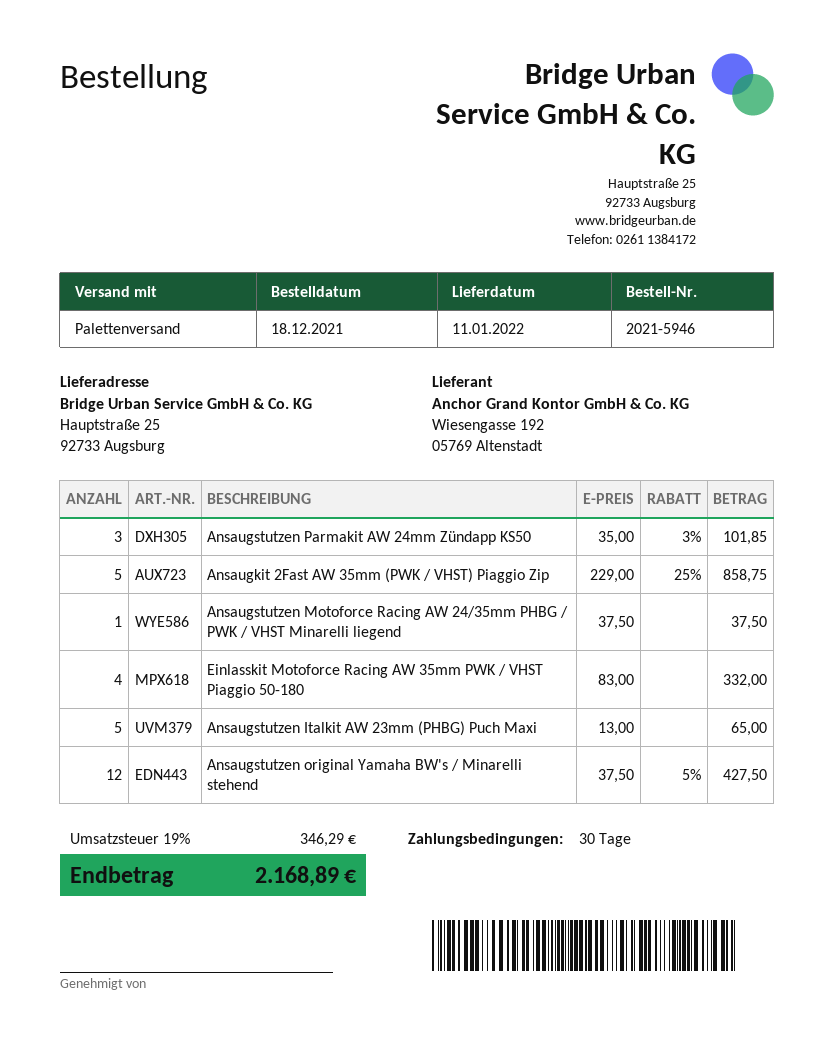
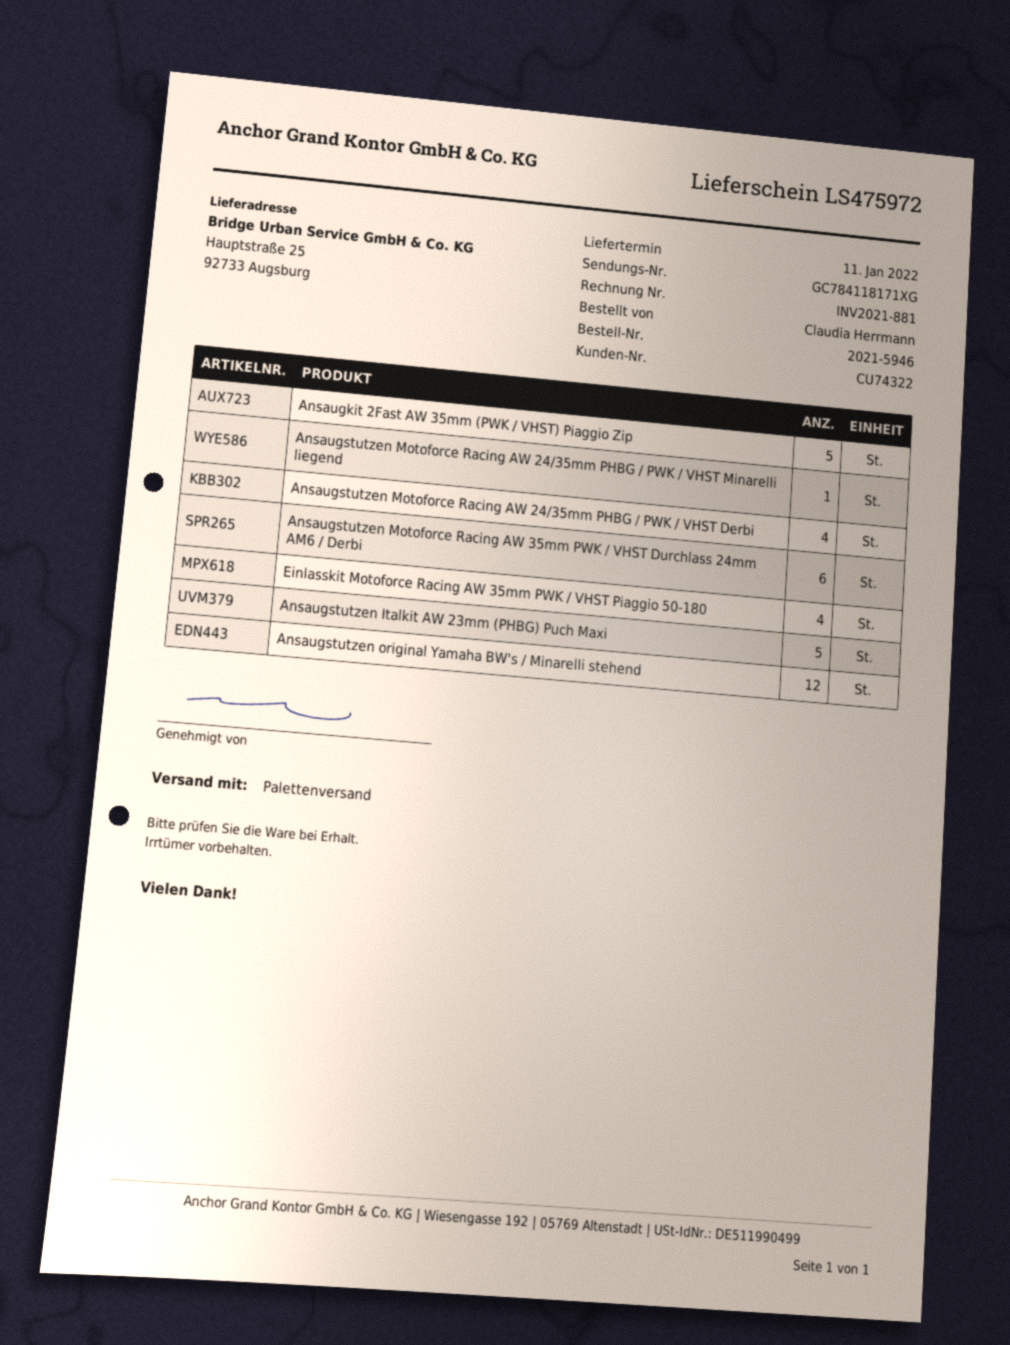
Ansaugstutzen Parmakit AW 24mm Zündapp KS50: 3 -> none
Ansaugstutzen Motoforce Racing AW 24/35mm PHBG / PWK / VHST Derbi: none -> 4
Ansaugstutzen Motoforce Racing AW 35mm PWK / VHST Durchlass 24mm AM6 / Derbi: none -> 6

